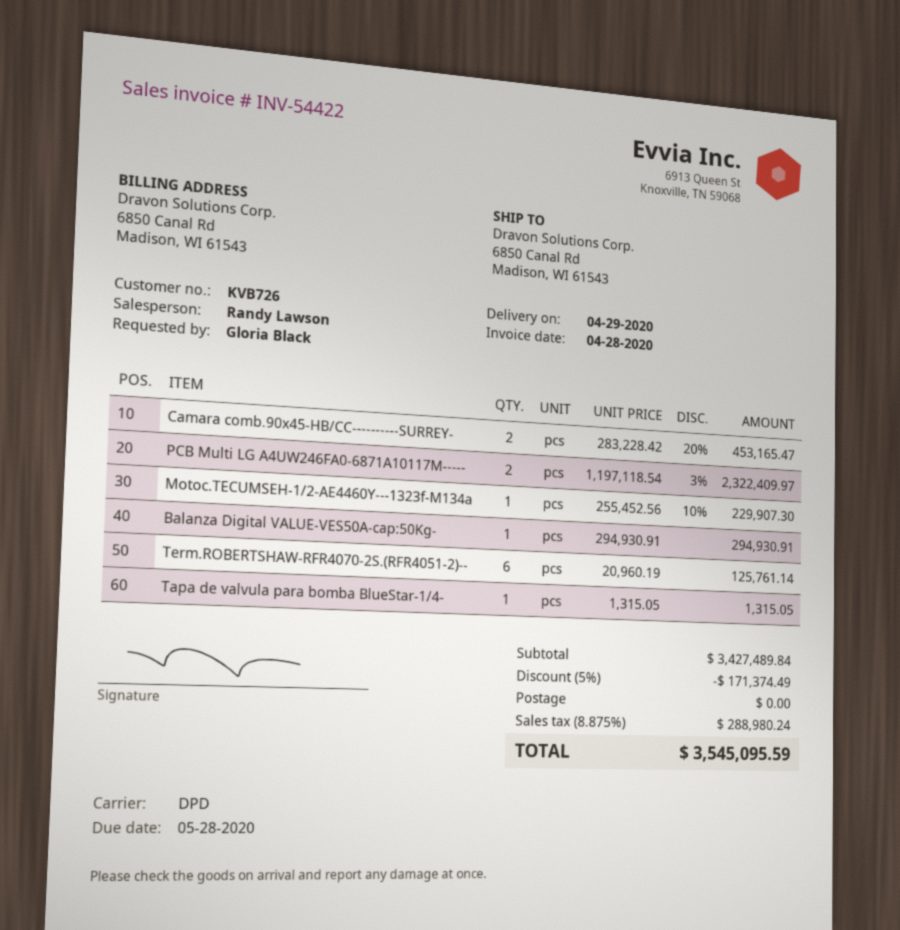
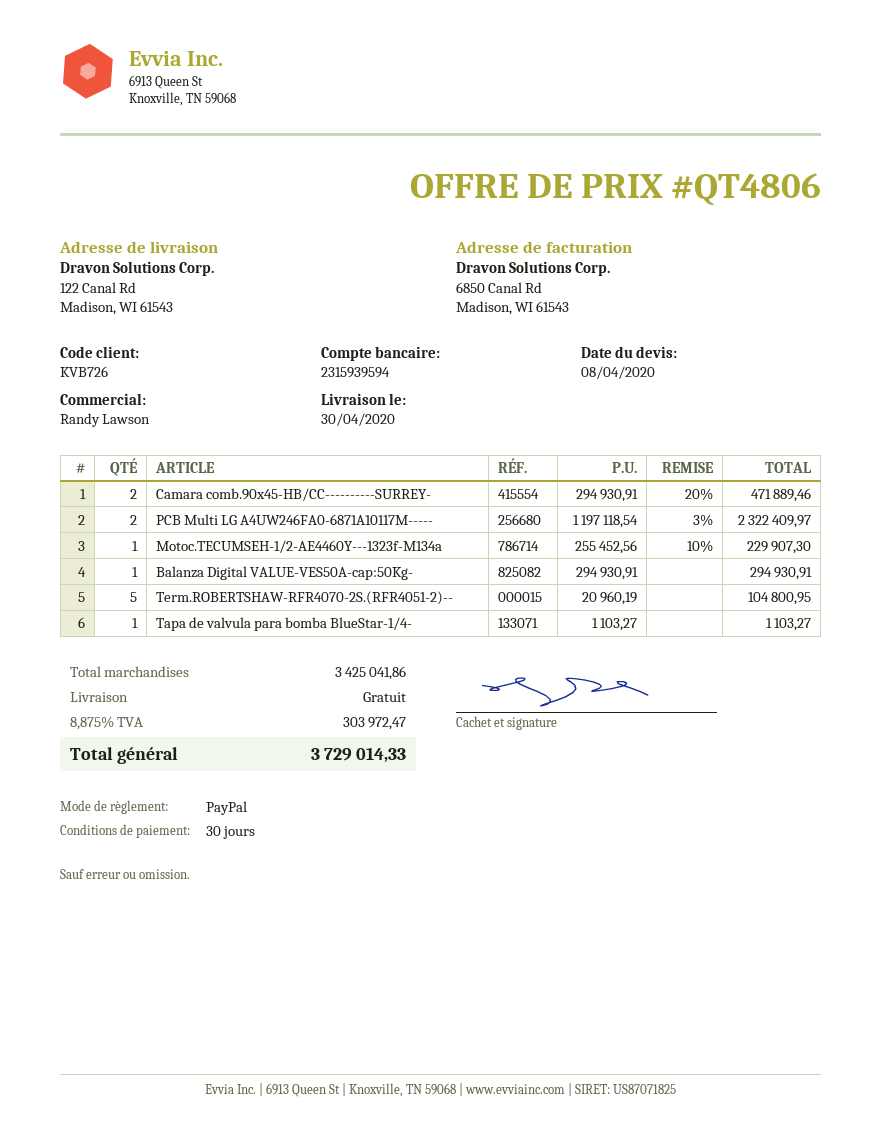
delivery date: 2020-04-29 -> 2020-04-30
ship to: 6850 Canal Rd, Madison, WI 61543 -> 122 Canal Rd, Madison, WI 61543
Camara comb.90x45-HB/CC----------SURREY-: 2 x 283228.42 - 20% = 453165.47 -> 2 x 294930.91 - 20% = 471889.46
Term.ROBERTSHAW-RFR4070-2S.(RFR4051-2)--: 6 x 20960.19 = 125761.14 -> 5 x 20960.19 = 104800.95
Tapa de valvula para bomba BlueStar-1/4-: 1 x 1315.05 = 1315.05 -> 1 x 1103.27 = 1103.27
subtotal: 3427489.84 -> 3425041.86
discount: 5% = 171374.49 -> none
tax: 8.875% = 288980.24 -> 8.875% = 303972.47
total: 3545095.59 -> 3729014.33

